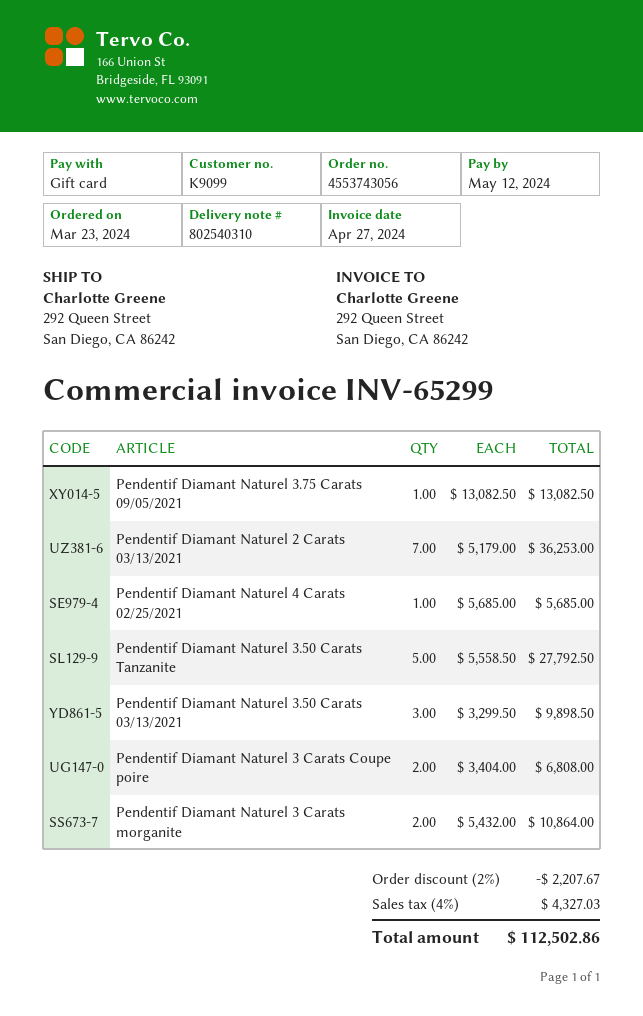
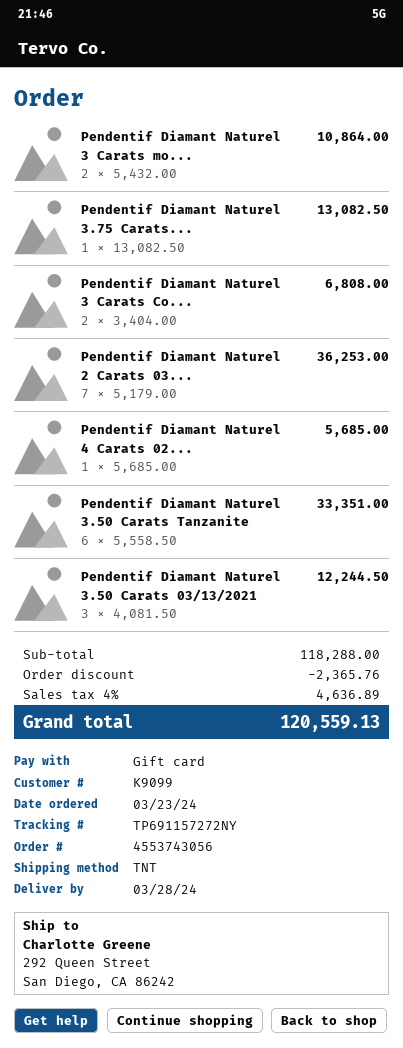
Pendentif Diamant Naturel 3.50 Carats Tanzanite: 5 x 5558.50 = 27792.50 -> 6 x 5558.50 = 33351.00
Pendentif Diamant Naturel 3.50 Carats 03/13/2021: 3 x 3299.50 = 9898.50 -> 3 x 4081.50 = 12244.50
discount: 2207.67 -> 2365.76
tax: 4% = 4327.03 -> 4% = 4636.89
total: 112502.86 -> 120559.13

